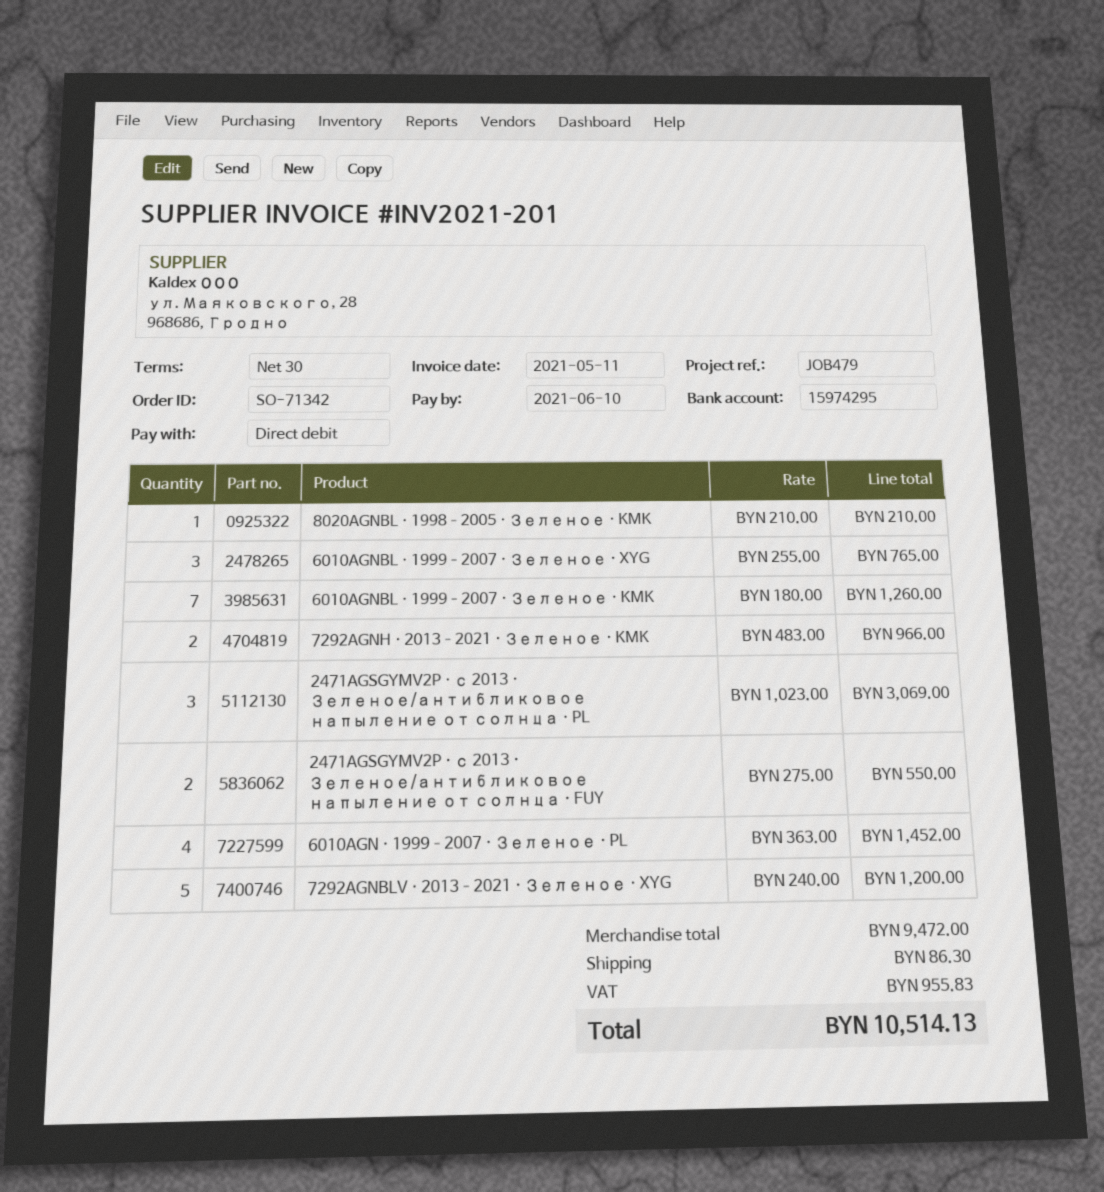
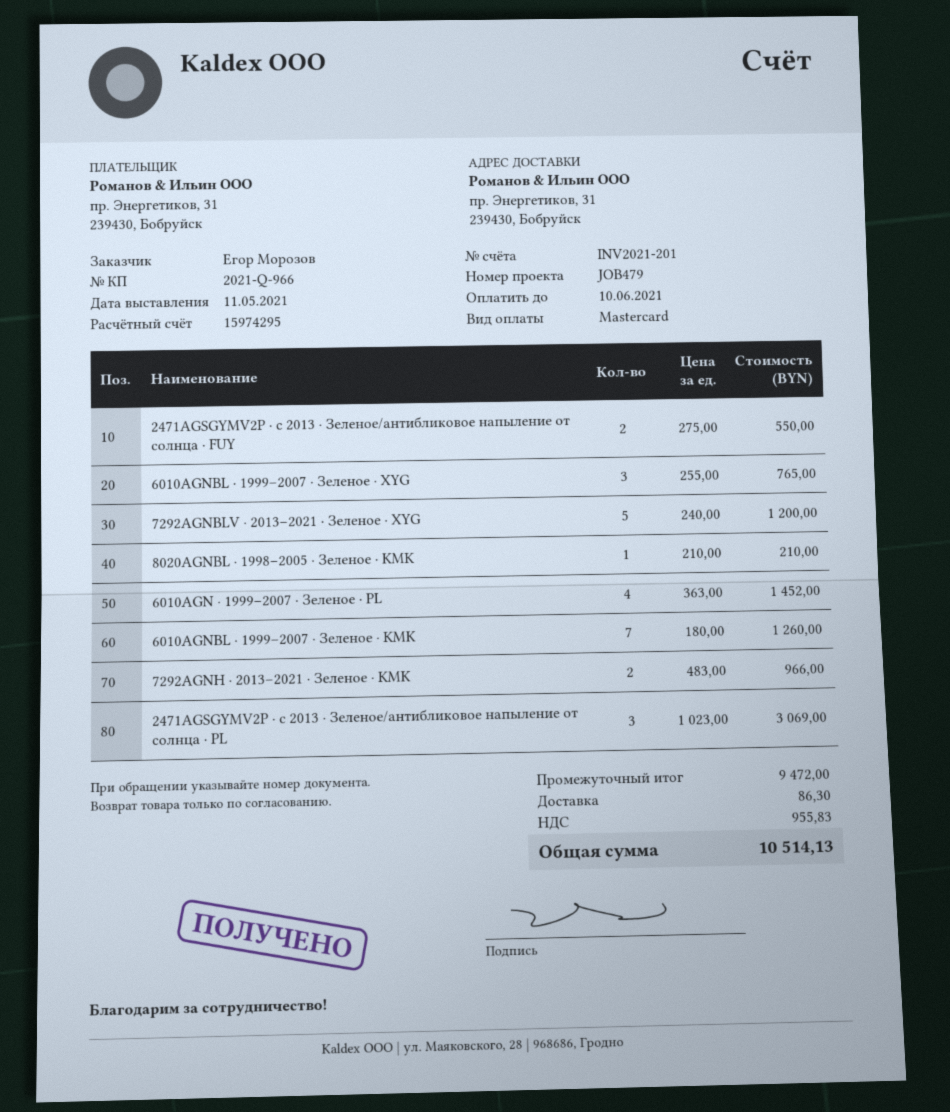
payment method: direct debit -> Mastercard

